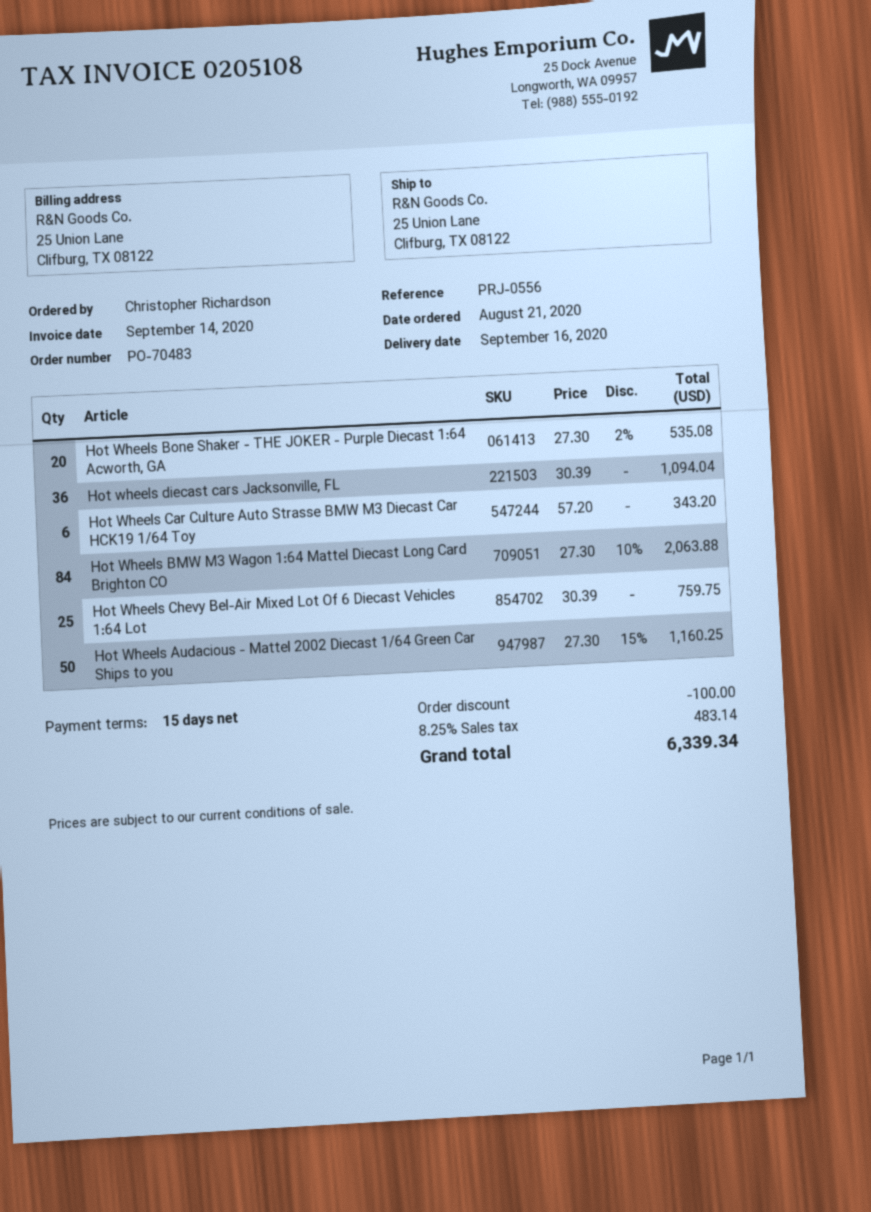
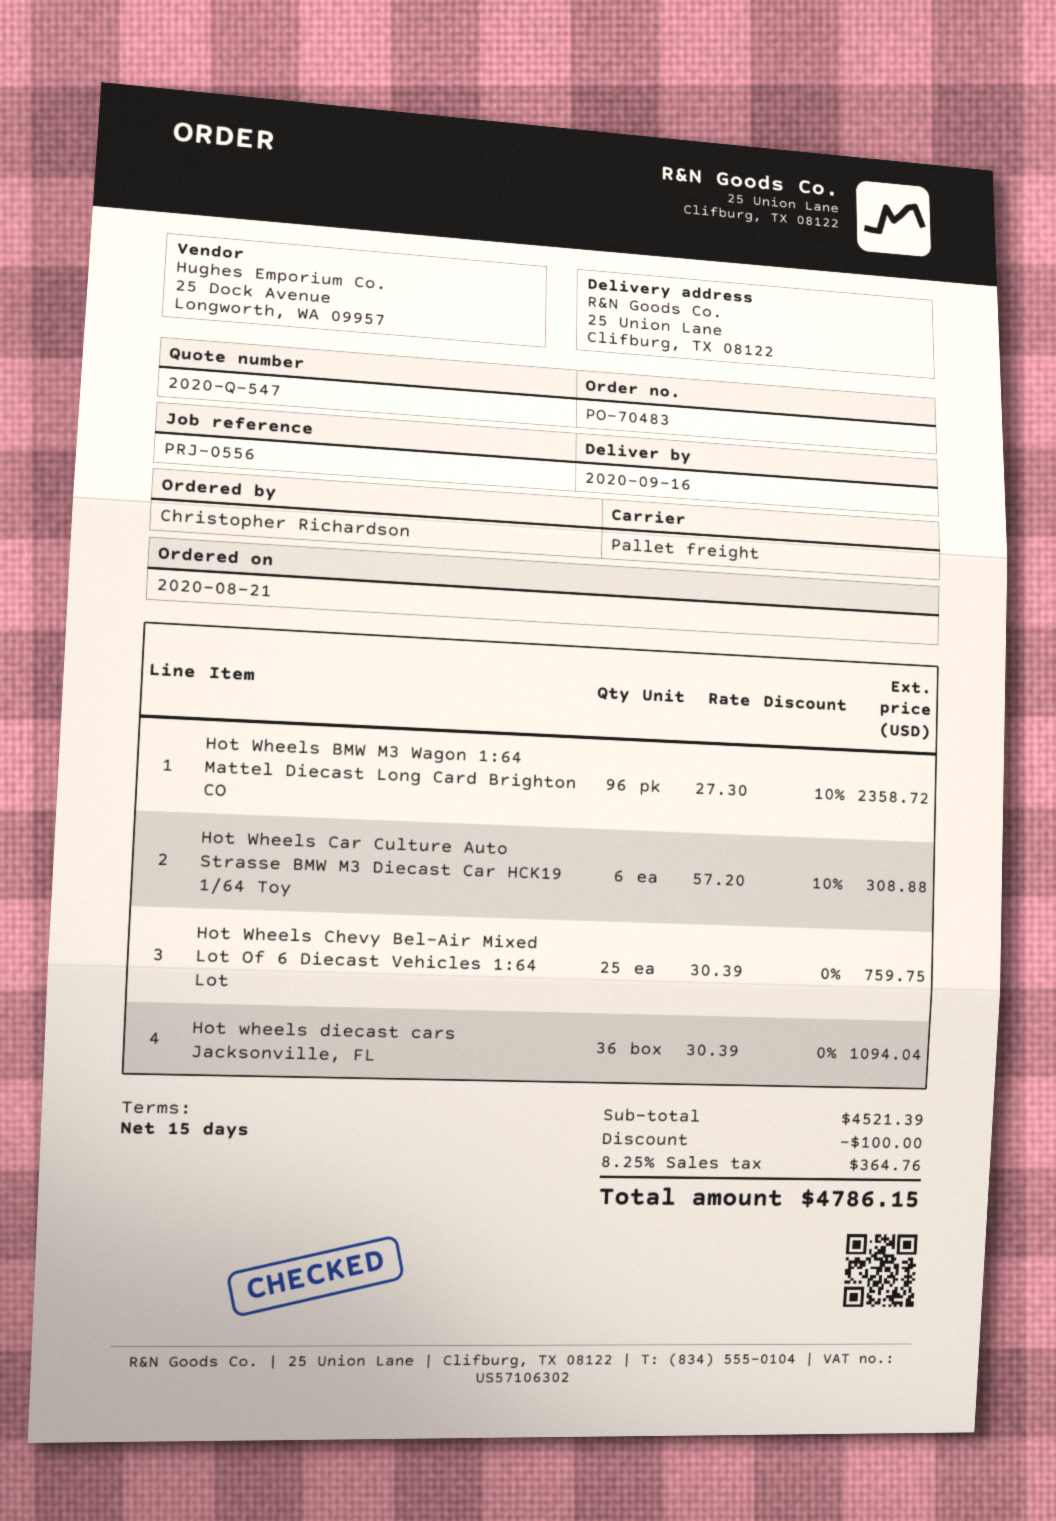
Hot Wheels Bone Shaker - THE JOKER - Purple Diecast 1:64 Acworth, GA: 20 x 27.30 - 2% = 535.08 -> none
Hot Wheels Car Culture Auto Strasse BMW M3 Diecast Car HCK19 1/64 Toy: 6 x 57.20 = 343.20 -> 6 x 57.20 - 10% = 308.88
Hot Wheels BMW M3 Wagon 1:64 Mattel Diecast Long Card Brighton CO: 84 x 27.30 - 10% = 2063.88 -> 96 x 27.30 - 10% = 2358.72
Hot Wheels Audacious - Mattel 2002 Diecast 1/64 Green Car Ships to you: 50 x 27.30 - 15% = 1160.25 -> none
tax: 8.25% = 483.14 -> 8.25% = 364.76
total: 6339.34 -> 4786.15

